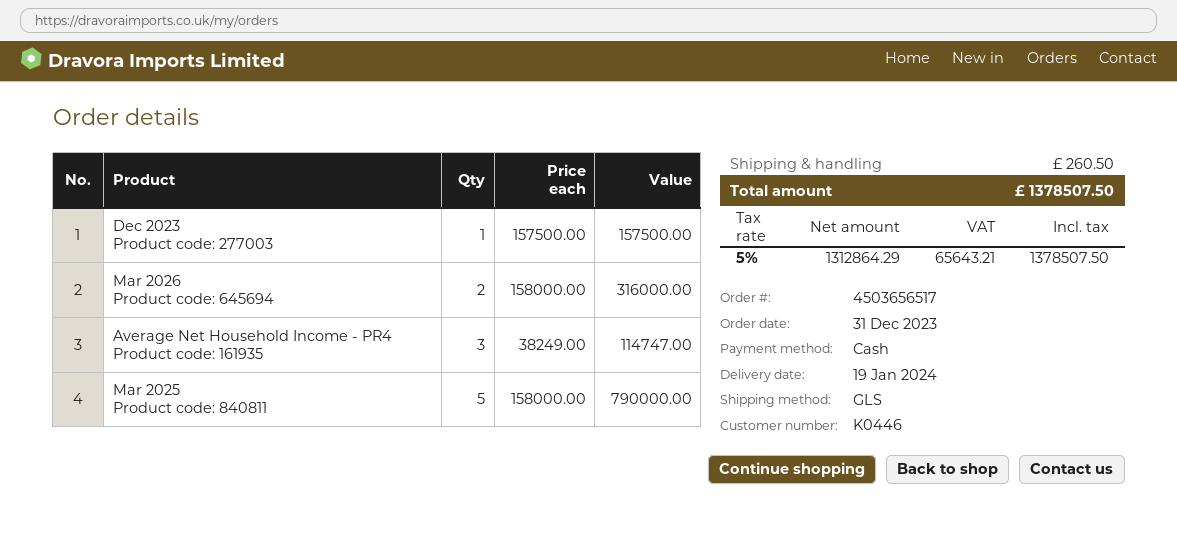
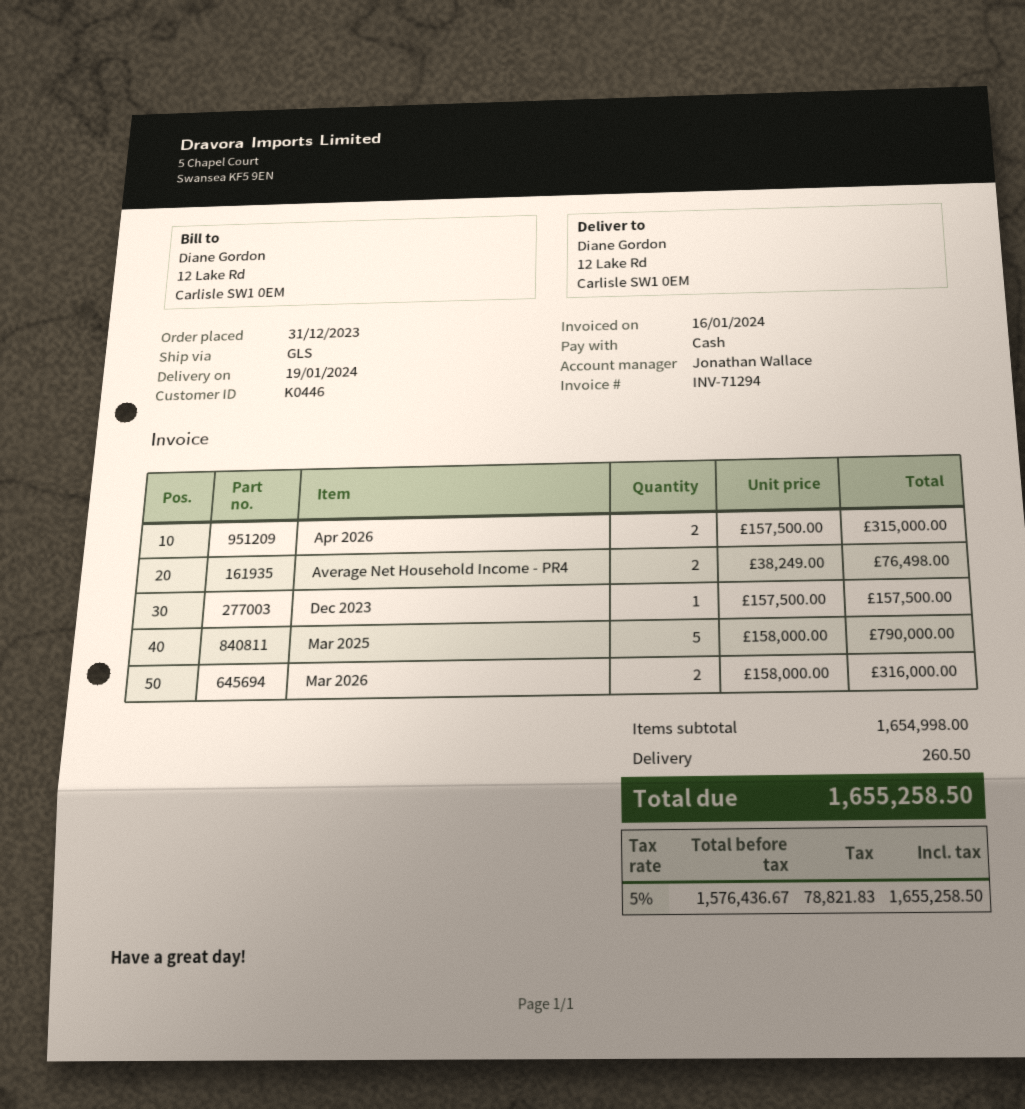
Average Net Household Income - PR4: 3 x 38249.00 = 114747.00 -> 2 x 38249.00 = 76498.00
Apr 2026: none -> 2 x 157500.00 = 315000.00
net: 1312864.29 -> 1576436.67
tax: 5% = 65643.21 -> 5% = 78821.83
total: 1378507.50 -> 1655258.50

